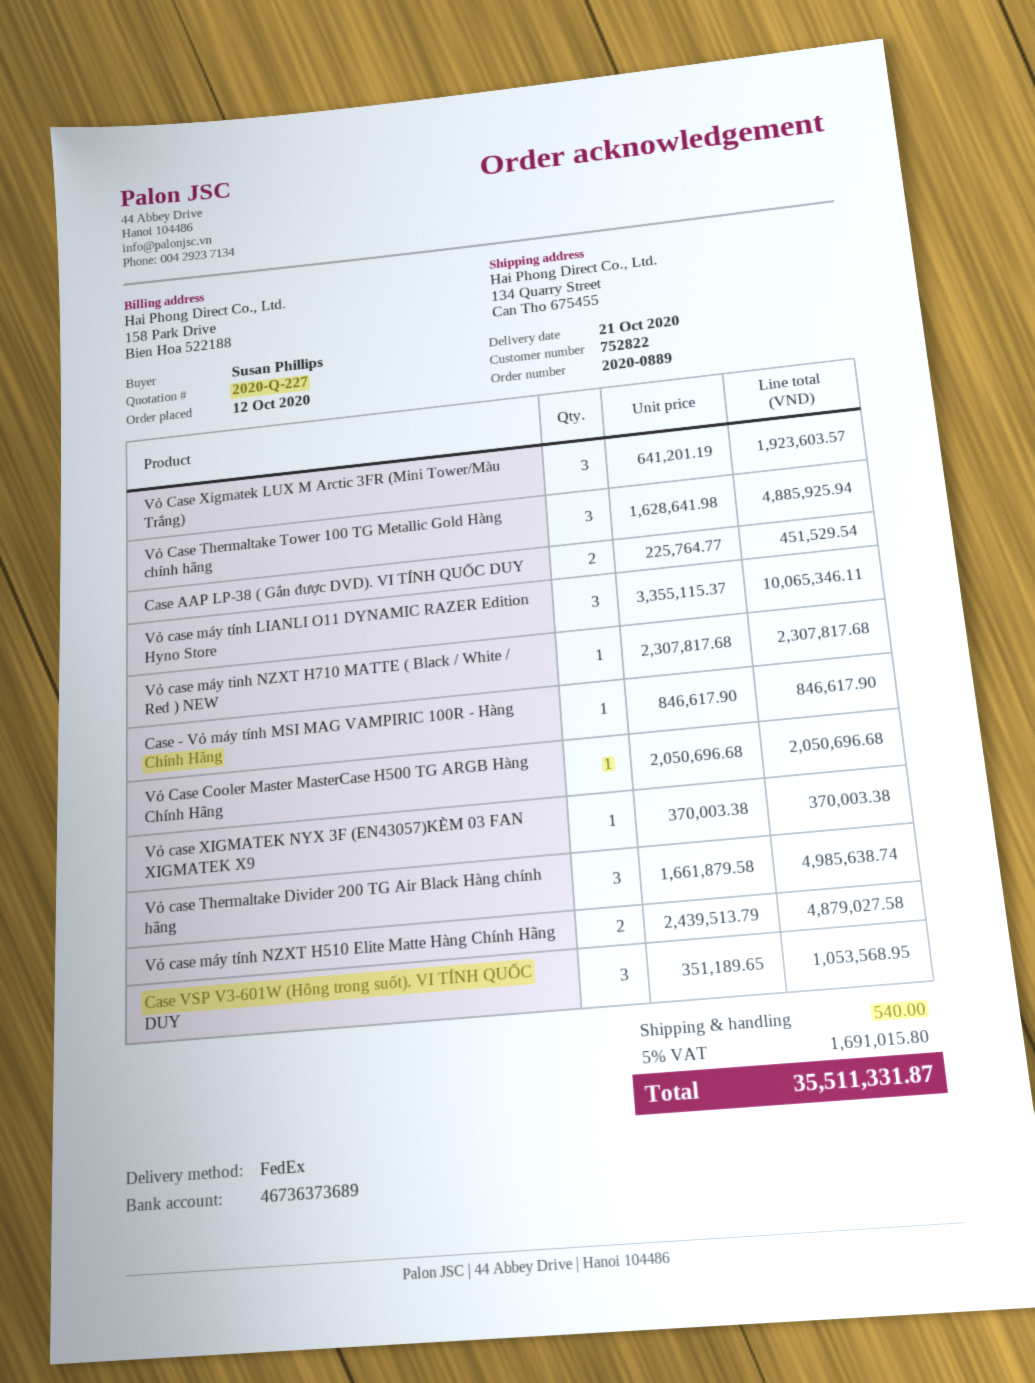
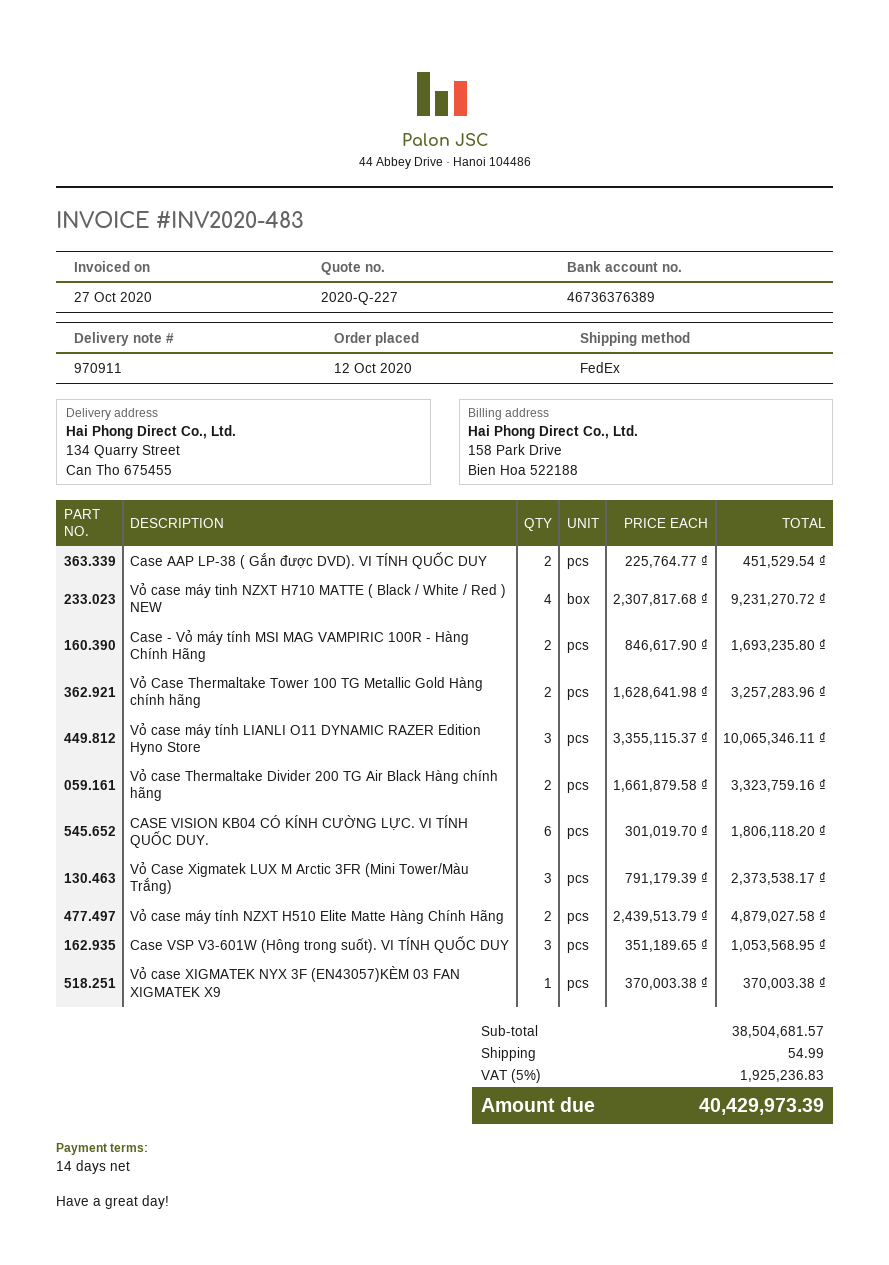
bank account: 46736373689 -> 46736376389
Vỏ Case Xigmatek LUX M Arctic 3FR (Mini Tower/Màu Trắng): 3 x 641201.19 = 1923603.57 -> 3 x 791179.39 = 2373538.17
Vỏ Case Thermaltake Tower 100 TG Metallic Gold Hàng chính hãng: 3 x 1628641.98 = 4885925.94 -> 2 x 1628641.98 = 3257283.96
Vỏ case máy tinh NZXT H710 MATTE ( Black / White / Red ) NEW: 1 x 2307817.68 = 2307817.68 -> 4 x 2307817.68 = 9231270.72
Case - Vỏ máy tính MSI MAG VAMPIRIC 100R - Hàng Chính Hãng: 1 x 846617.90 = 846617.90 -> 2 x 846617.90 = 1693235.80
Vỏ Case Cooler Master MasterCase H500 TG ARGB Hàng Chính Hãng: 1 x 2050696.68 = 2050696.68 -> none
Vỏ case Thermaltake Divider 200 TG Air Black Hàng chính hãng: 3 x 1661879.58 = 4985638.74 -> 2 x 1661879.58 = 3323759.16
CASE VISION KB04 CÓ KÍNH CƯỜNG LỰC. VI TÍNH QUỐC DUY.: none -> 6 x 301019.70 = 1806118.20
shipping: 540.00 -> 54.99
tax: 5% = 1691015.80 -> 5% = 1925236.83
total: 35511331.87 -> 40429973.39

